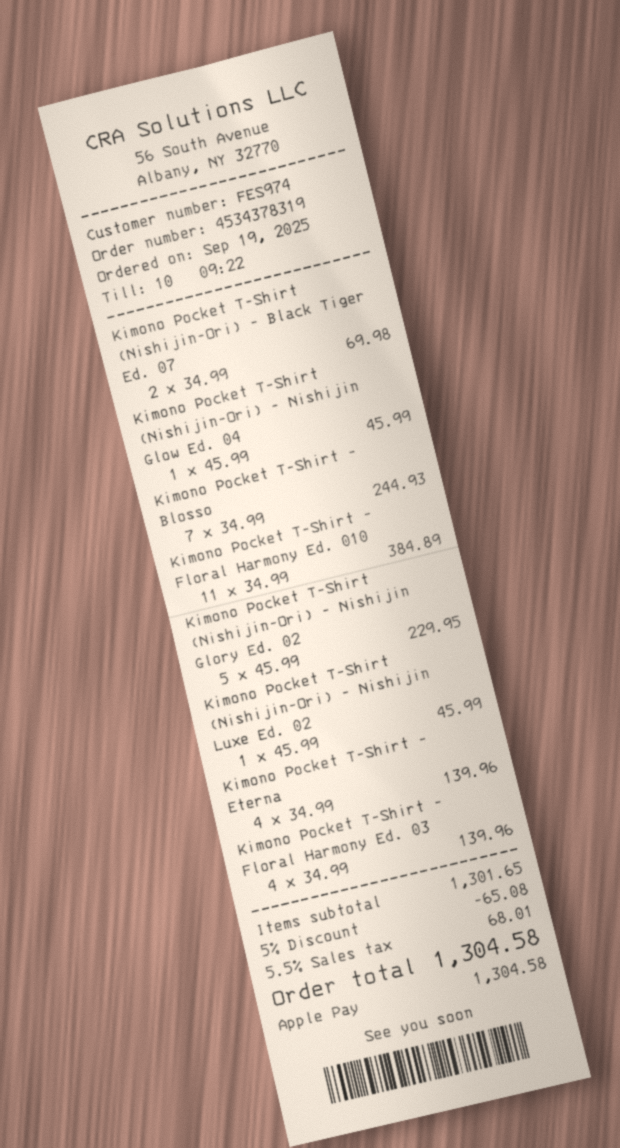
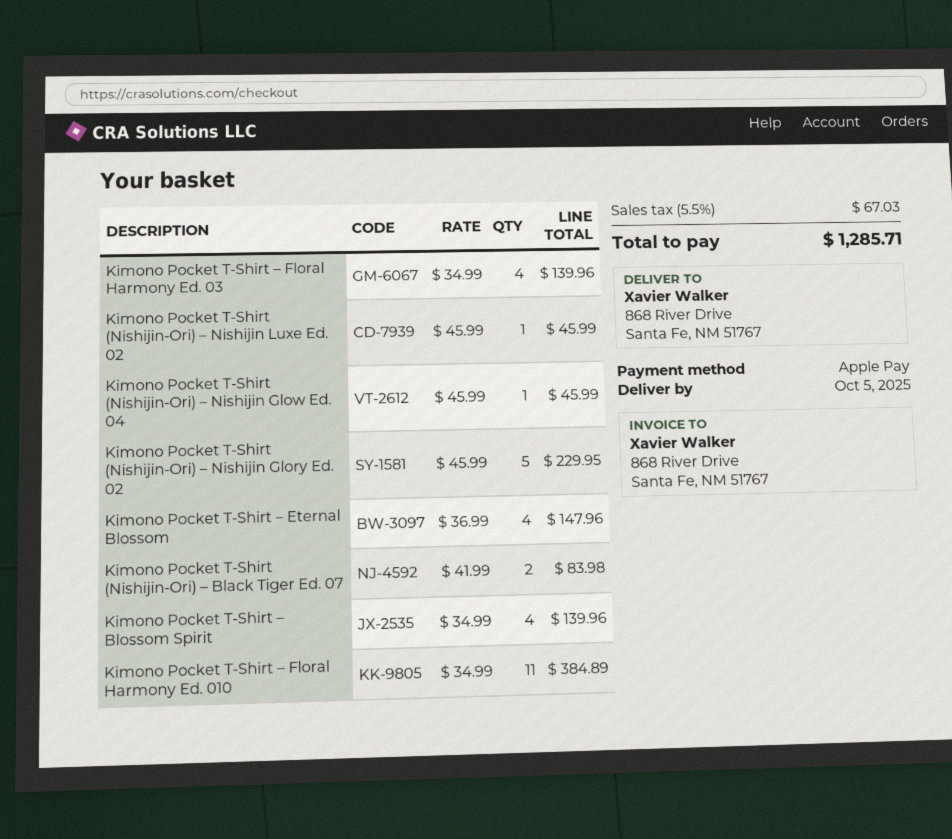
Kimono Pocket T-Shirt (Nishijin-Ori) – Black Tiger Ed. 07: 2 x 34.99 = 69.98 -> 2 x 41.99 = 83.98
Kimono Pocket T-Shirt – Blosso: 7 x 34.99 = 244.93 -> 4 x 34.99 = 139.96
Kimono Pocket T-Shirt – Eterna: 4 x 34.99 = 139.96 -> 4 x 36.99 = 147.96
discount: 5% = 65.08 -> none
tax: 5.5% = 68.01 -> 5.5% = 67.03
total: 1304.58 -> 1285.71

